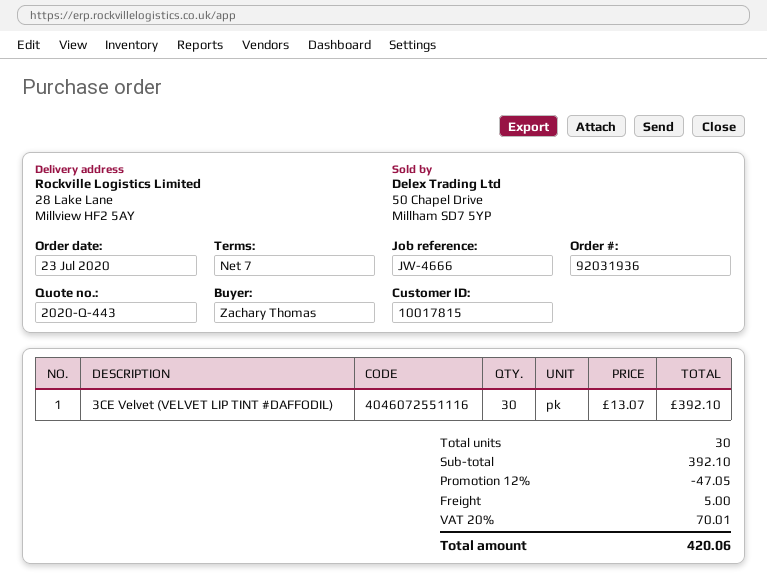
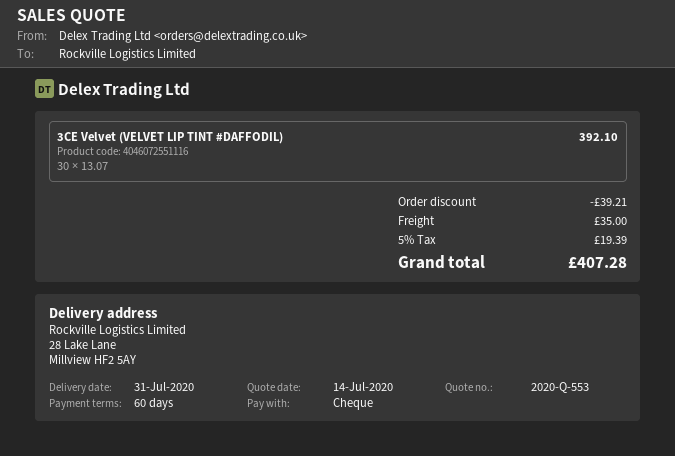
quote number: 2020-Q-443 -> 2020-Q-553
payment terms: 7 days -> 60 days
discount: 47.05 -> 39.21
shipping: 5.00 -> 35.00
tax: 20% = 70.01 -> 5% = 19.39
total: 420.06 -> 407.28

